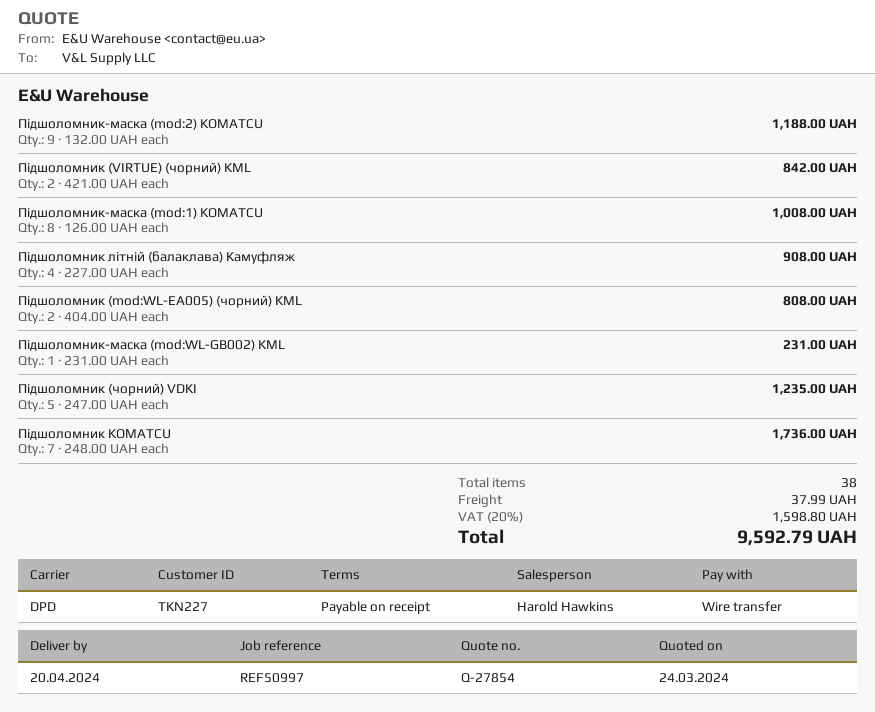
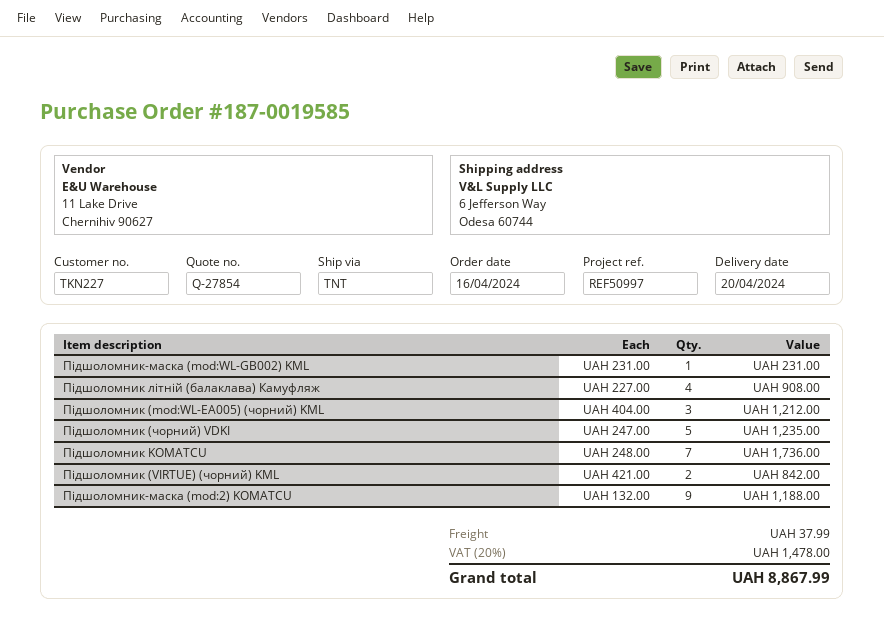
shipping method: DPD -> TNT
Підшоломник-маска (mod:1) KOMATCU: 8 x 126.00 = 1008.00 -> none
Підшоломник (mod:WL-EA005) (чорний) KML: 2 x 404.00 = 808.00 -> 3 x 404.00 = 1212.00
tax: 20% = 1598.80 -> 20% = 1478.00
total: 9592.79 -> 8867.99

